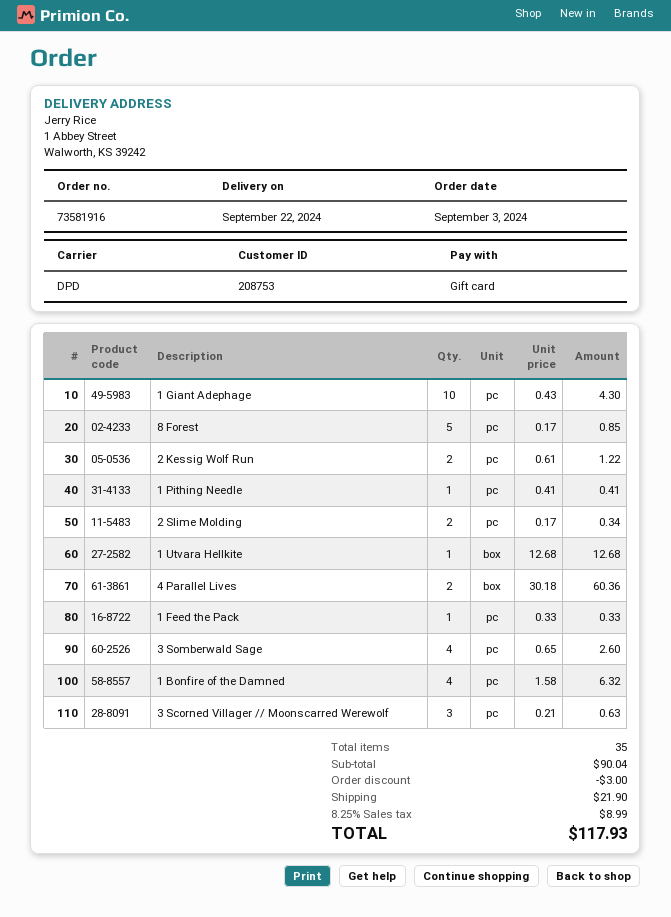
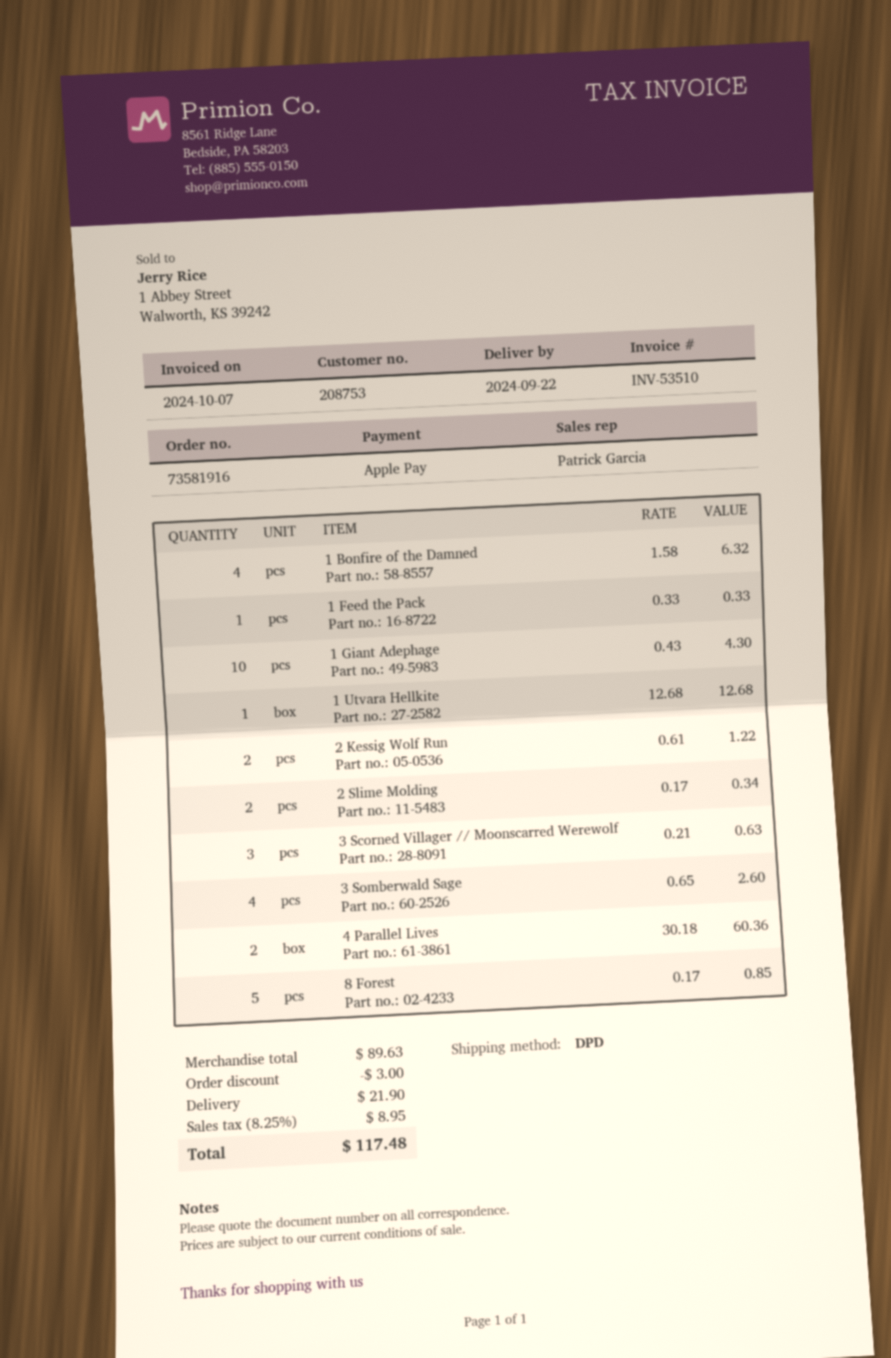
payment method: gift card -> Apple Pay
1 Pithing Needle: 1 x 0.41 = 0.41 -> none
subtotal: 90.04 -> 89.63
tax: 8.25% = 8.99 -> 8.25% = 8.95
total: 117.93 -> 117.48

